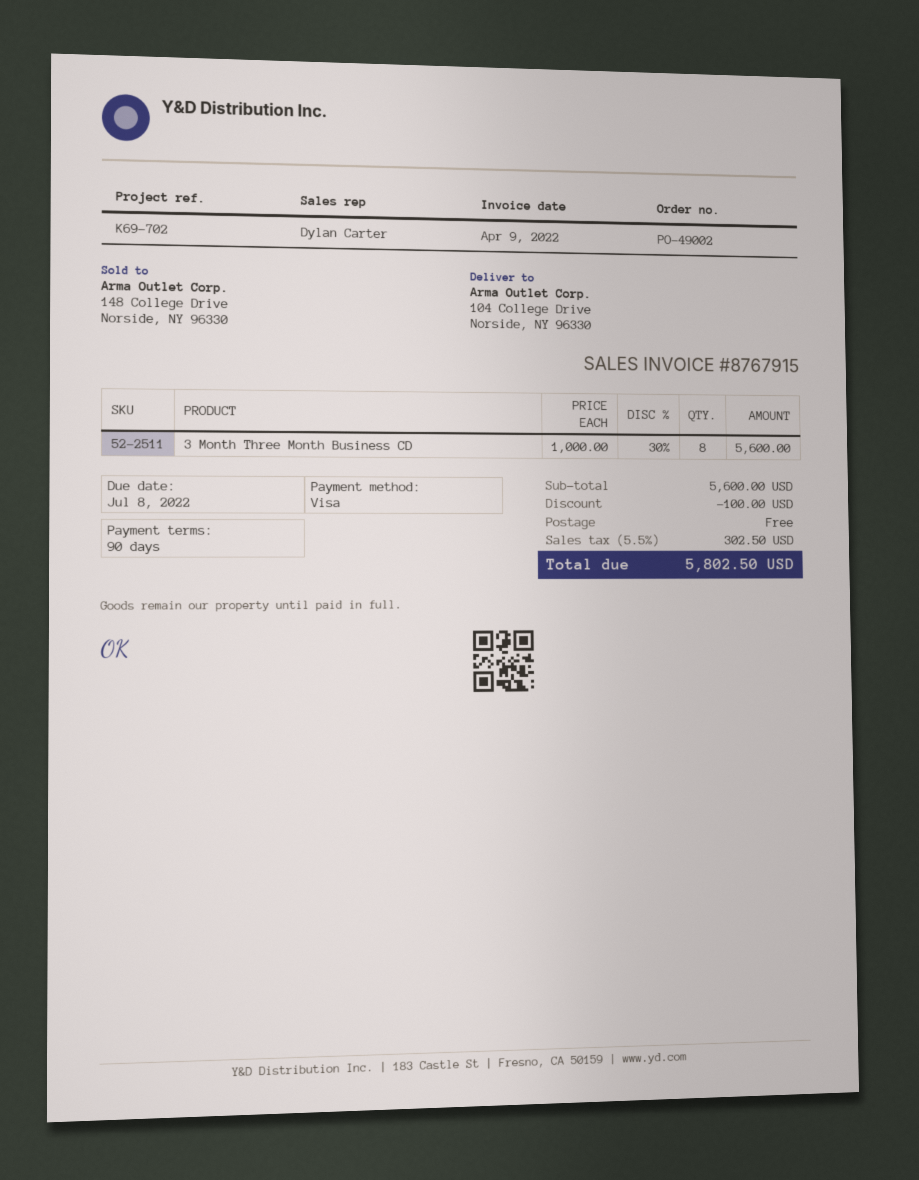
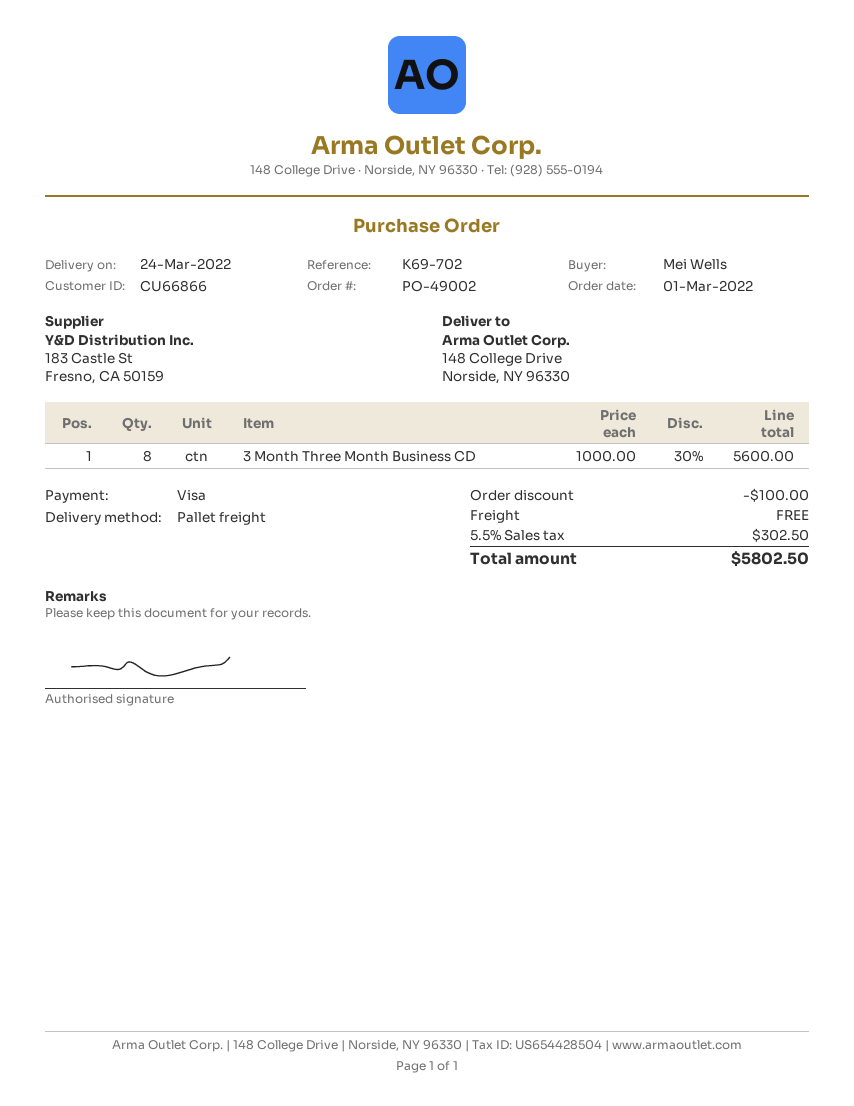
ship to: 104 College Drive, Norside, NY 96330 -> 148 College Drive, Norside, NY 96330

